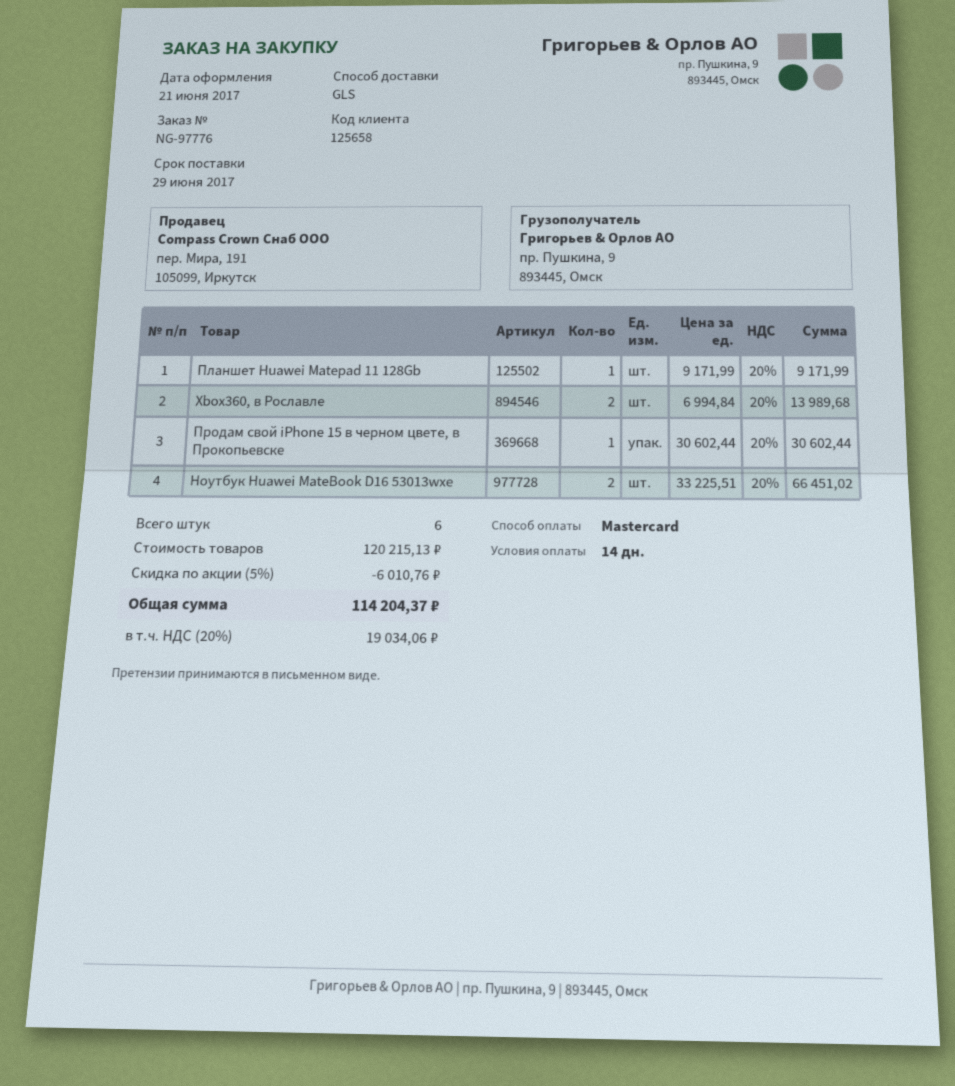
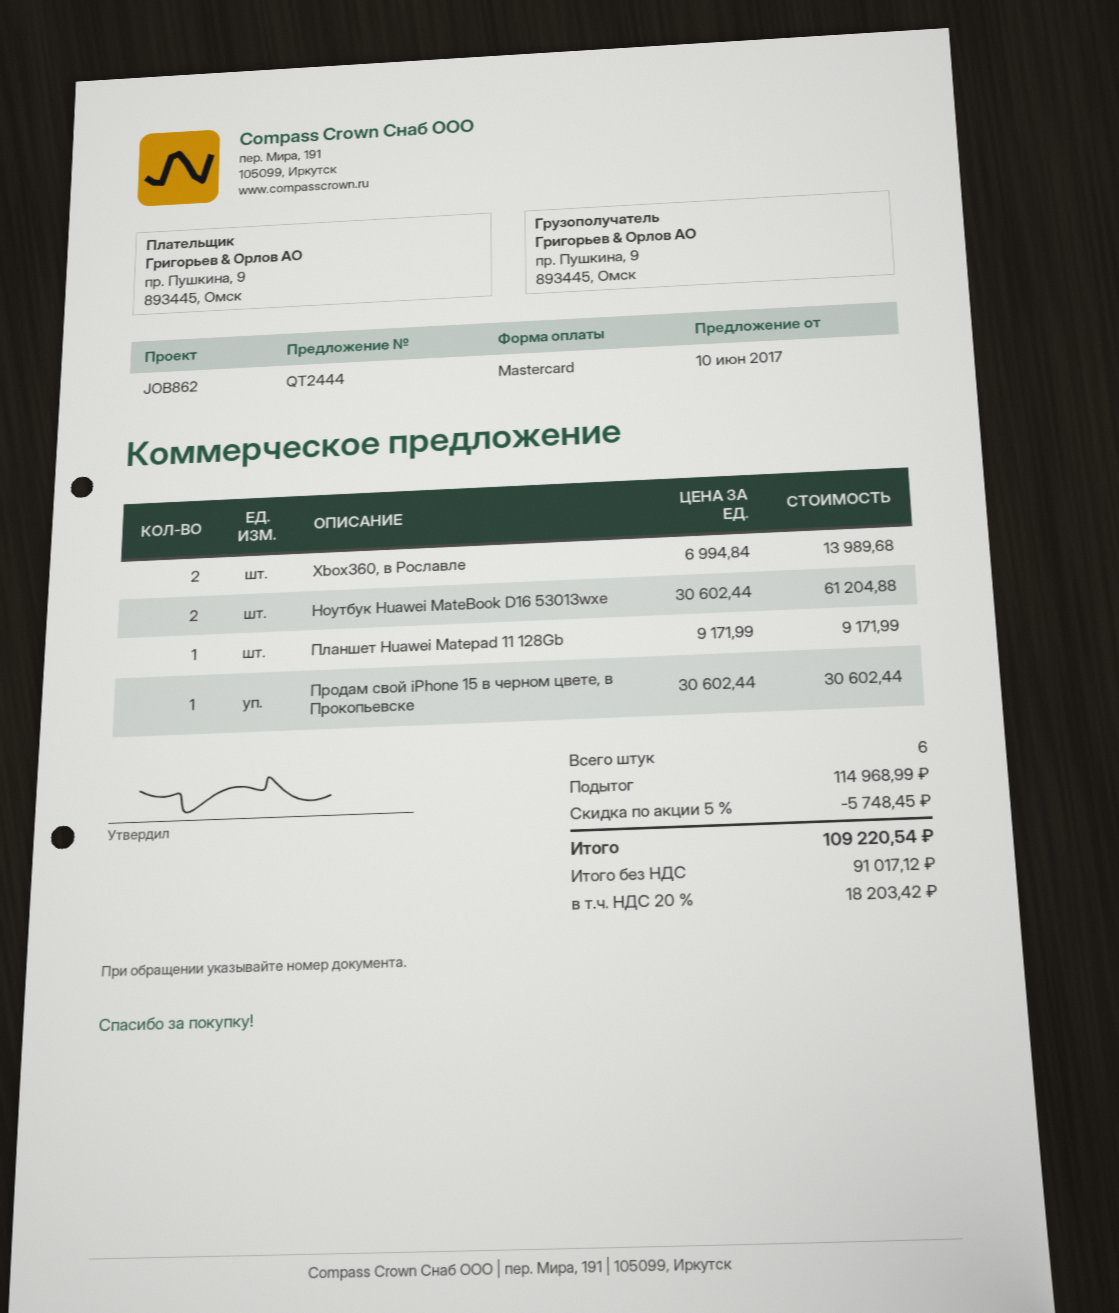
Ноутбук Huawei MateBook D16 53013wxe: 2 x 33225.51 = 66451.02 -> 2 x 30602.44 = 61204.88
subtotal: 120215.13 -> 114968.99
discount: 5% = 6010.76 -> 5% = 5748.45
tax: 20% = 19034.06 -> 20% = 18203.42
total: 114204.37 -> 109220.54

